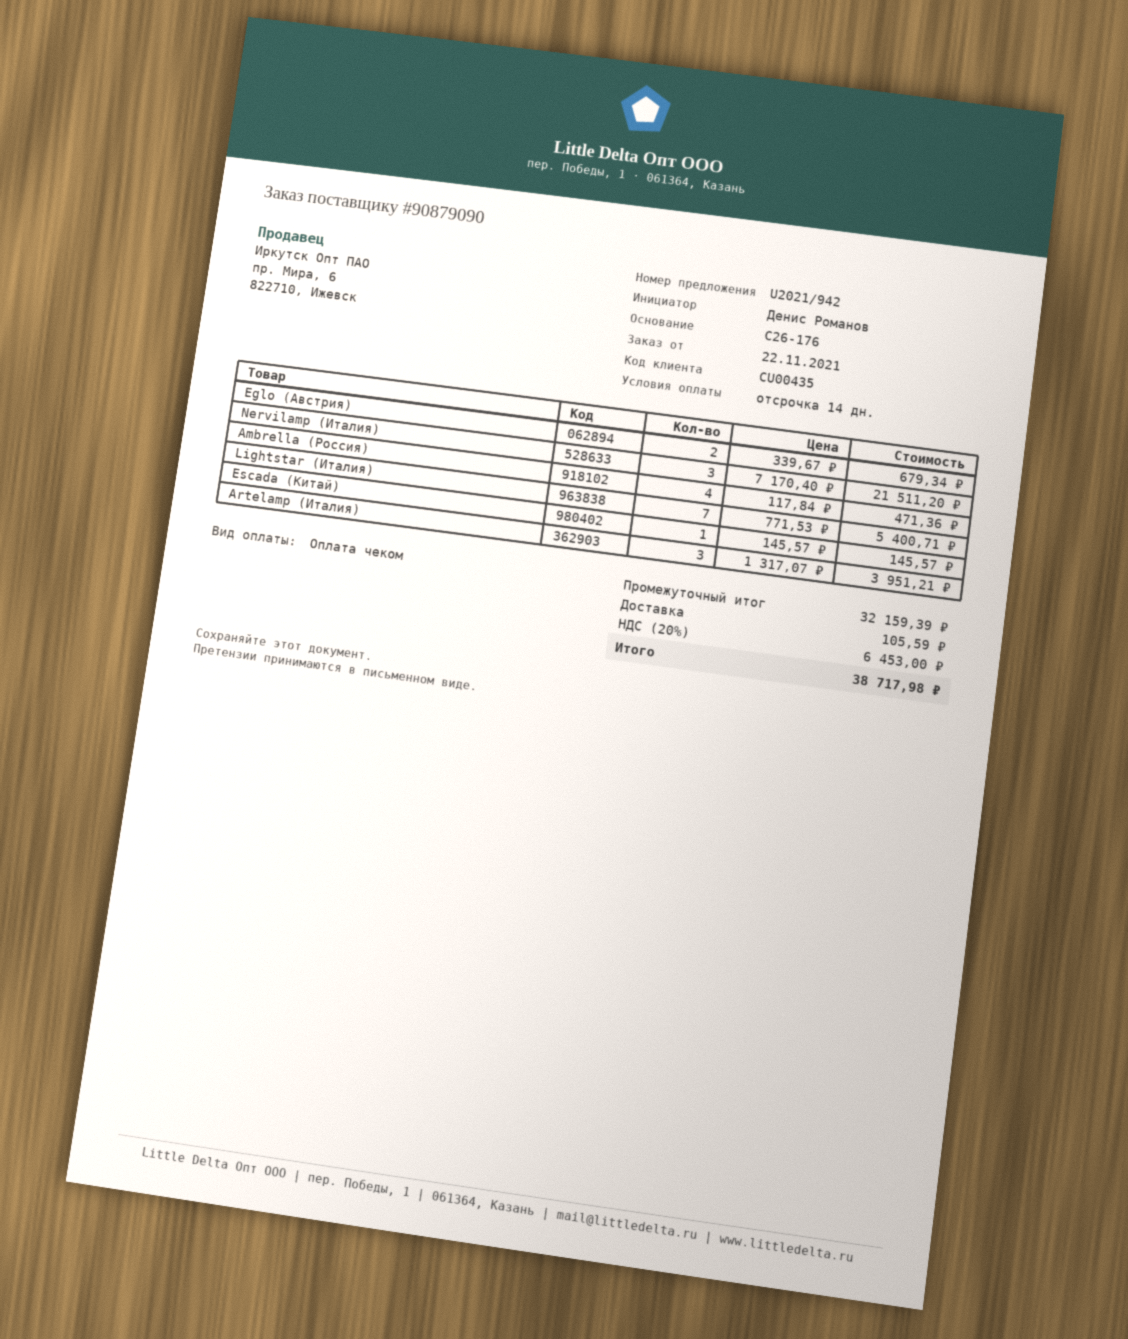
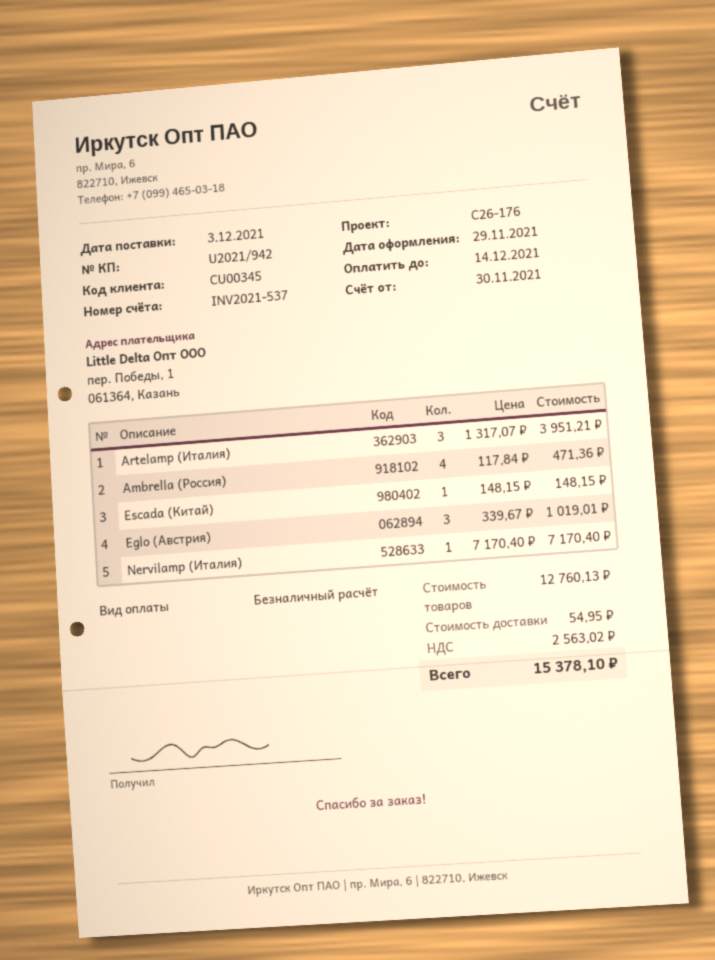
order date: 2021-11-22 -> 2021-11-29
customer number: CU00435 -> CU00345
payment method: cheque -> bank transfer
Eglo (Австрия): 2 x 339.67 = 679.34 -> 3 x 339.67 = 1019.01
Nervilamp (Италия): 3 x 7170.40 = 21511.20 -> 1 x 7170.40 = 7170.40
Lightstar (Италия): 7 x 771.53 = 5400.71 -> none
Escada (Китай): 1 x 145.57 = 145.57 -> 1 x 148.15 = 148.15
subtotal: 32159.39 -> 12760.13
shipping: 105.59 -> 54.95
tax: 6453.00 -> 2563.02
total: 38717.98 -> 15378.10

